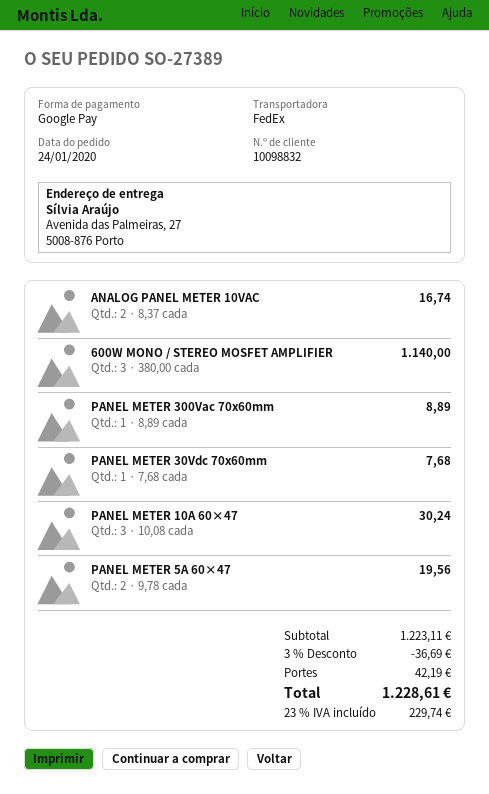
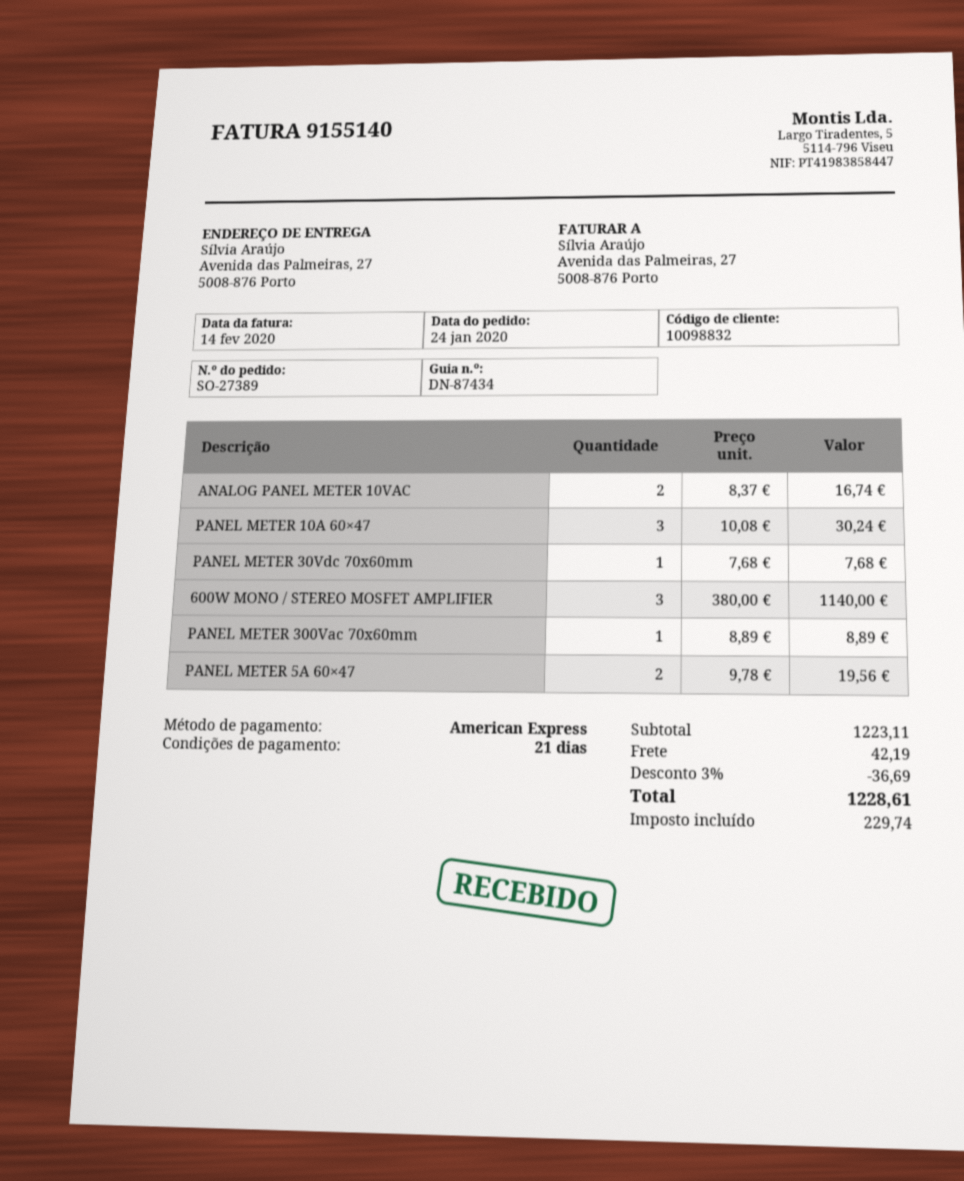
payment method: Google Pay -> American Express

